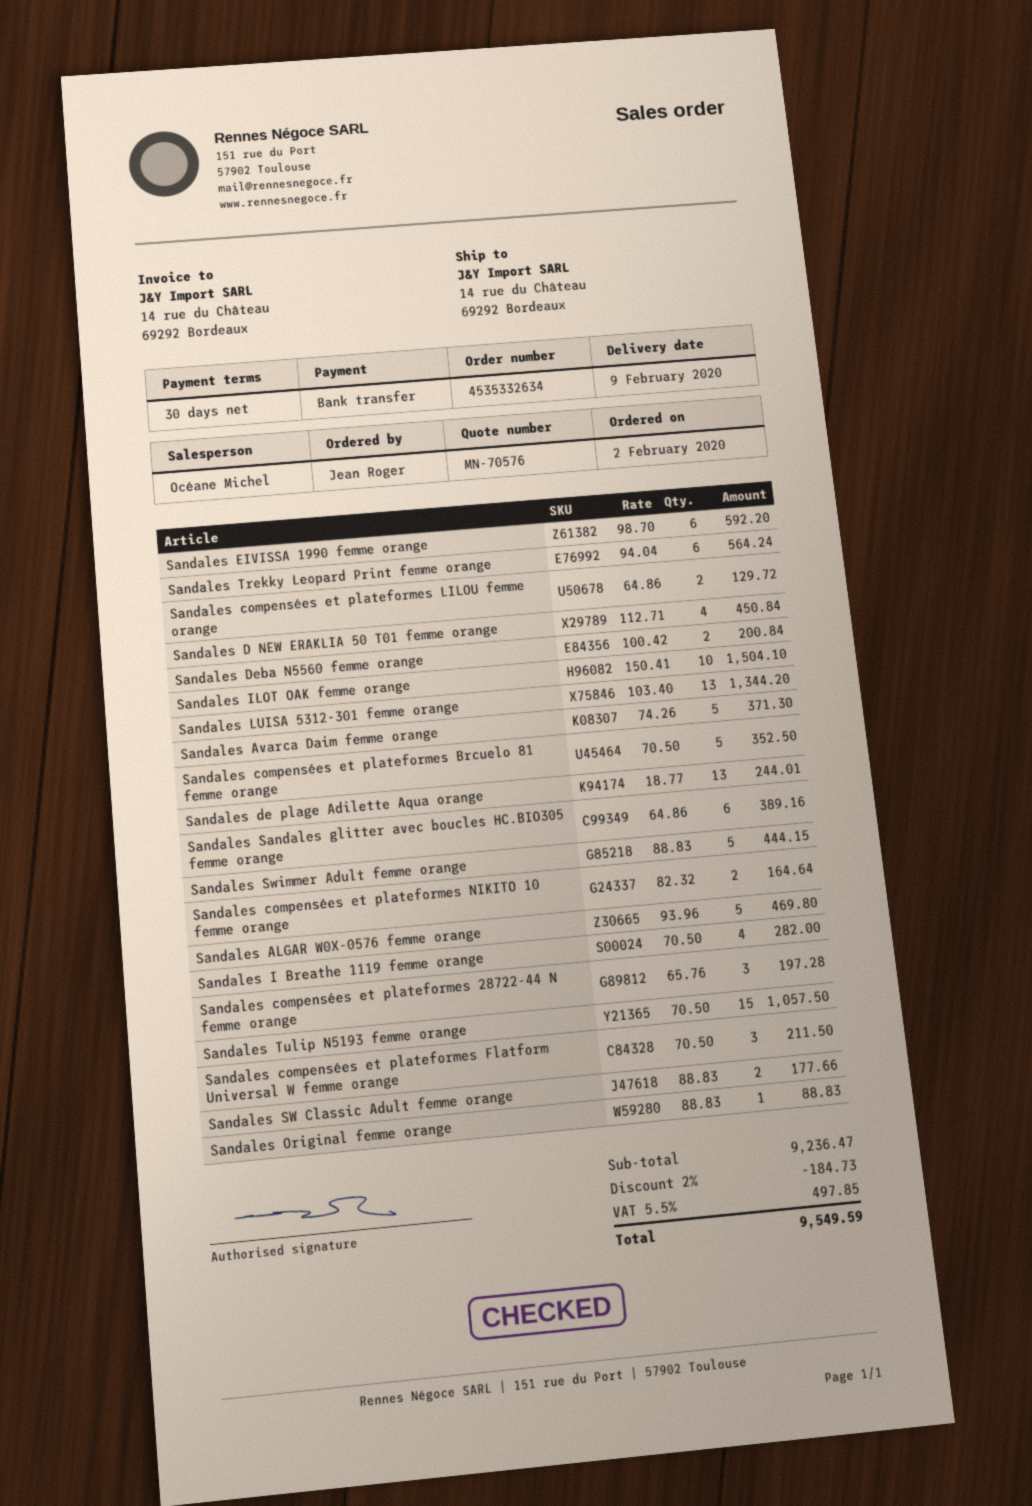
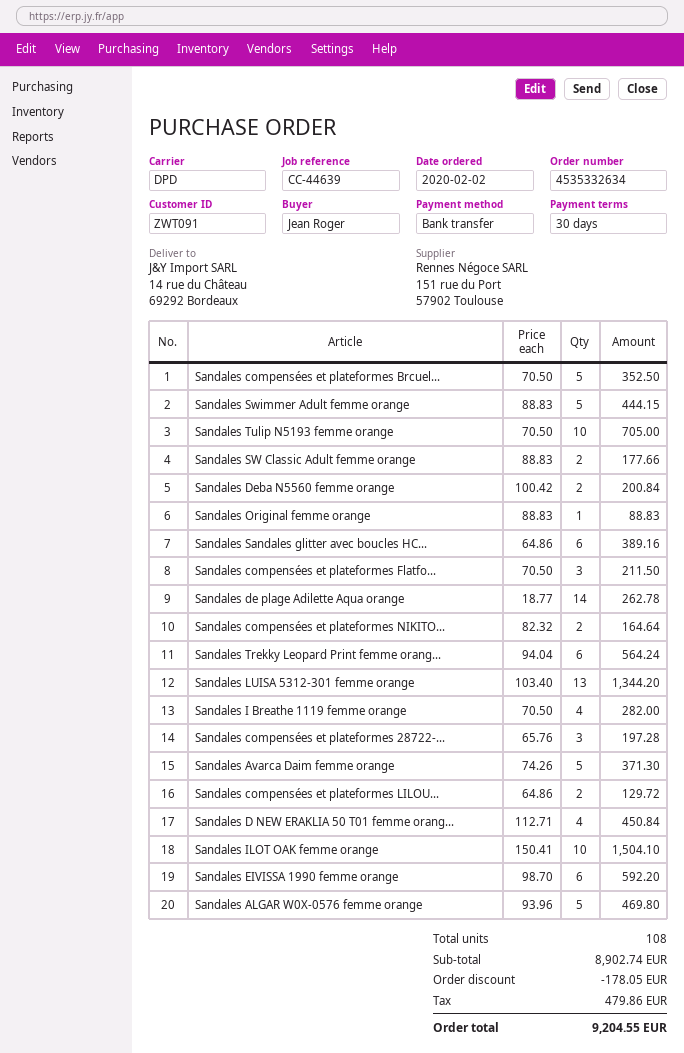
Sandales de plage Adilette Aqua orange: 13 x 18.77 = 244.01 -> 14 x 18.77 = 262.78
Sandales Tulip N5193 femme orange: 15 x 70.50 = 1057.50 -> 10 x 70.50 = 705.00
subtotal: 9236.47 -> 8902.74
discount: 184.73 -> 178.05
tax: 497.85 -> 479.86
total: 9549.59 -> 9204.55

